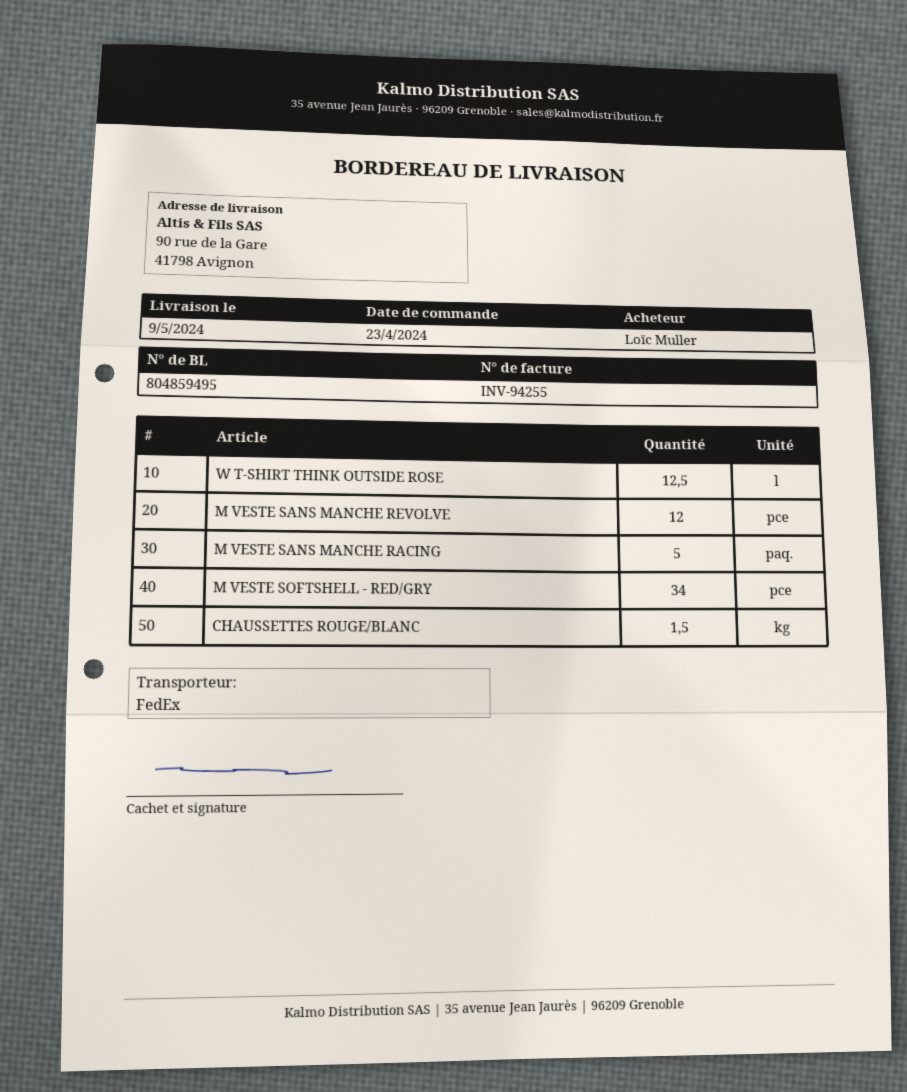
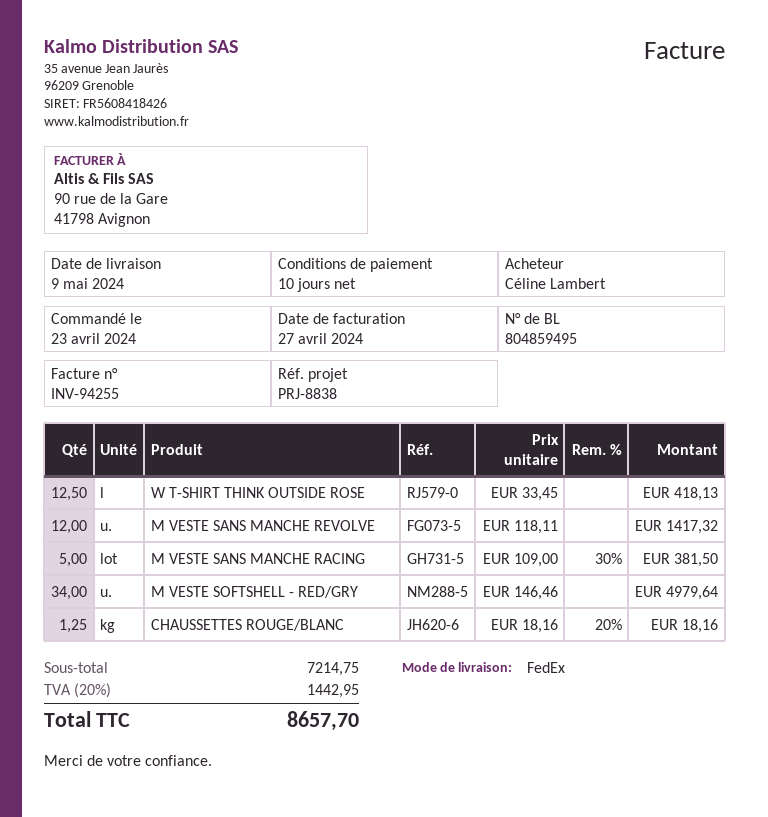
ordered by: Loïc Muller -> Céline Lambert
CHAUSSETTES ROUGE/BLANC: 1.5 -> 1.25

